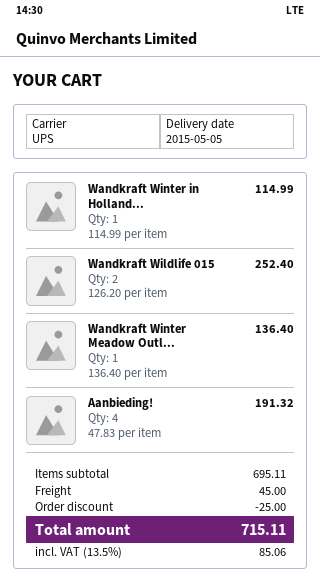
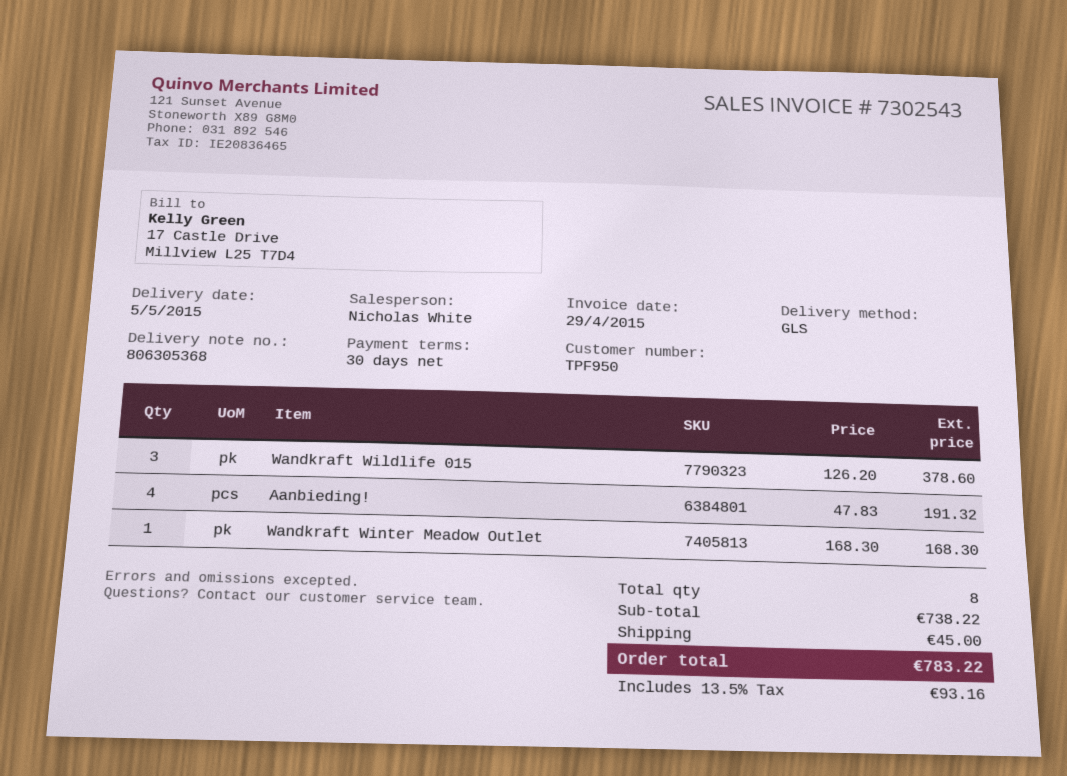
shipping method: UPS -> GLS
Wandkraft Winter in Holland...: 1 x 114.99 = 114.99 -> none
Wandkraft Wildlife 015: 2 x 126.20 = 252.40 -> 3 x 126.20 = 378.60
Wandkraft Winter Meadow Outl...: 1 x 136.40 = 136.40 -> 1 x 168.30 = 168.30
subtotal: 695.11 -> 738.22
discount: 25.00 -> none
tax: 13.5% = 85.06 -> 13.5% = 93.16
total: 715.11 -> 783.22

